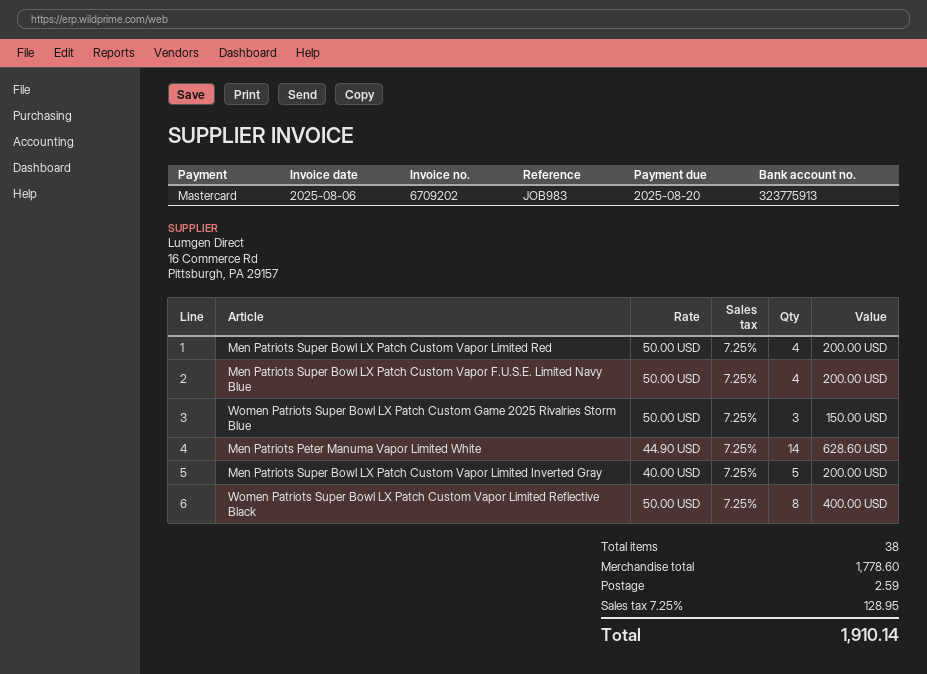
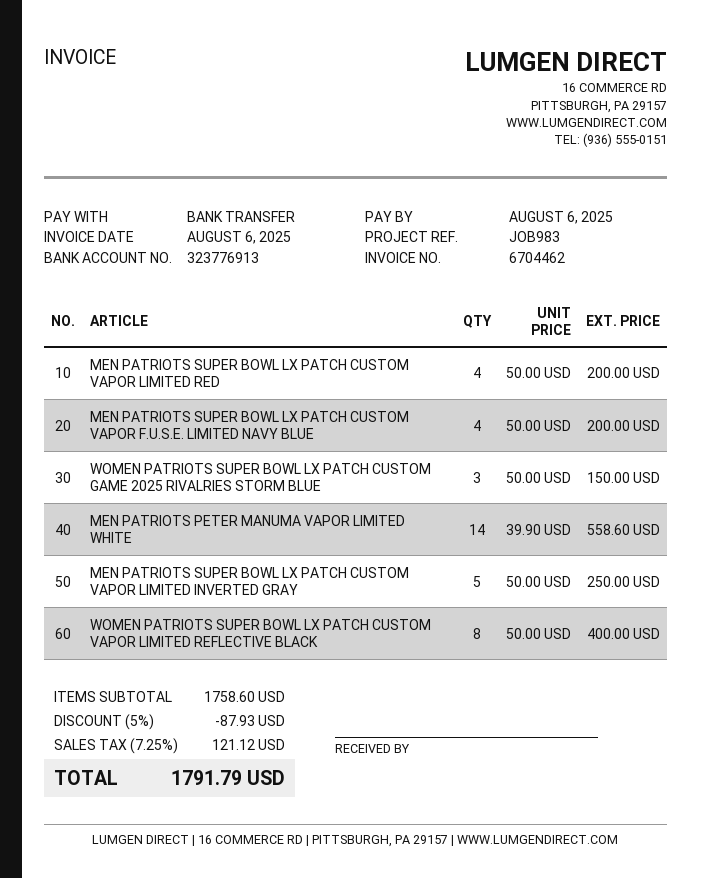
invoice number: 6709202 -> 6704462
due date: 2025-08-20 -> 2025-08-06
payment method: Mastercard -> bank transfer
bank account: 323775913 -> 323776913
Men Patriots Peter Manuma Vapor Limited White: 14 x 44.90 = 628.60 -> 14 x 39.90 = 558.60
Men Patriots Super Bowl LX Patch Custom Vapor Limited Inverted Gray: 5 x 40.00 = 200.00 -> 5 x 50.00 = 250.00
subtotal: 1778.60 -> 1758.60
discount: none -> 5% = 87.93
shipping: 2.59 -> none
tax: 7.25% = 128.95 -> 7.25% = 121.12
total: 1910.14 -> 1791.79

